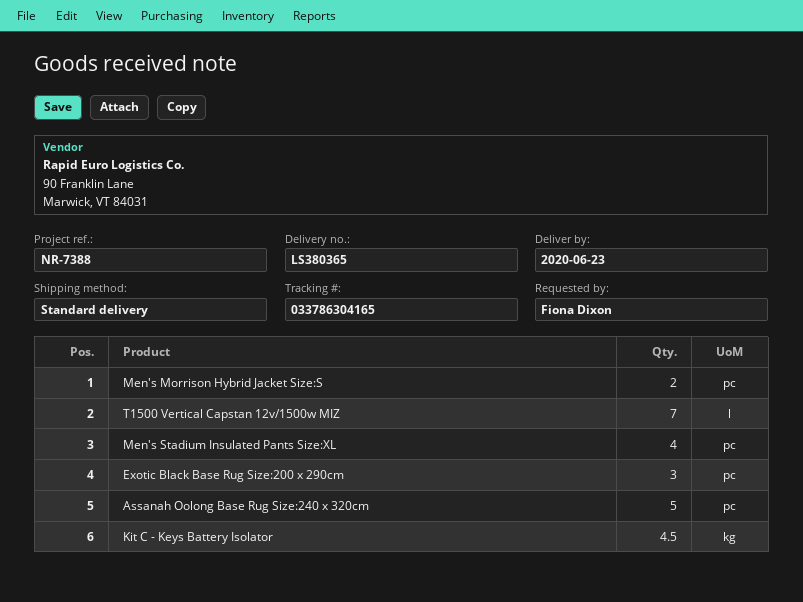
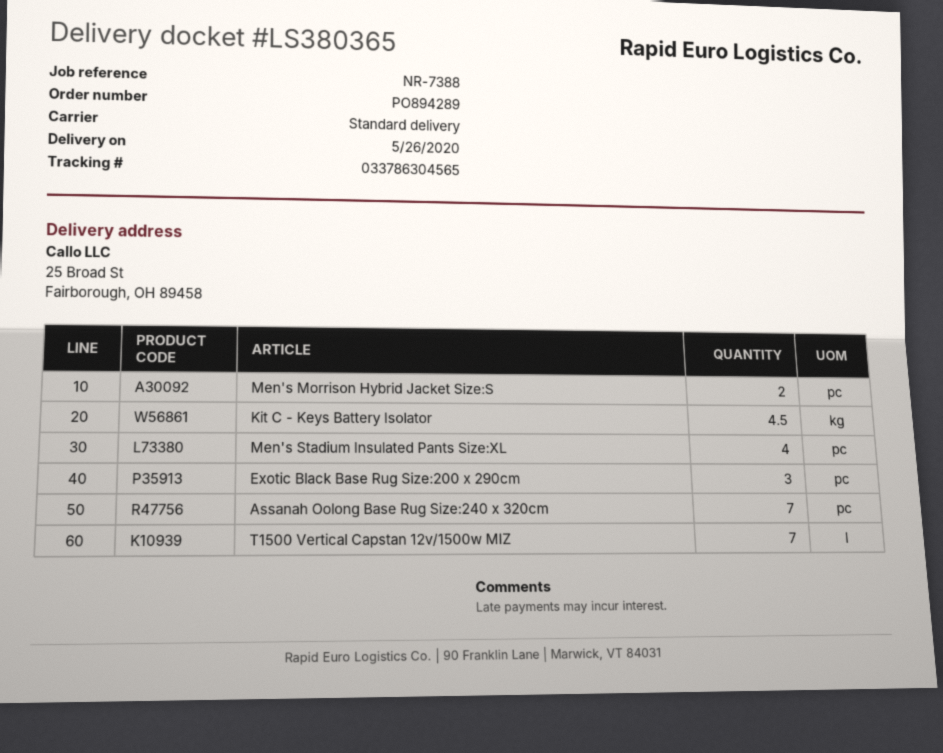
delivery date: 2020-06-23 -> 2020-05-26
tracking number: 033786304165 -> 033786304565
Assanah Oolong Base Rug Size:240 x 320cm: 5 -> 7

